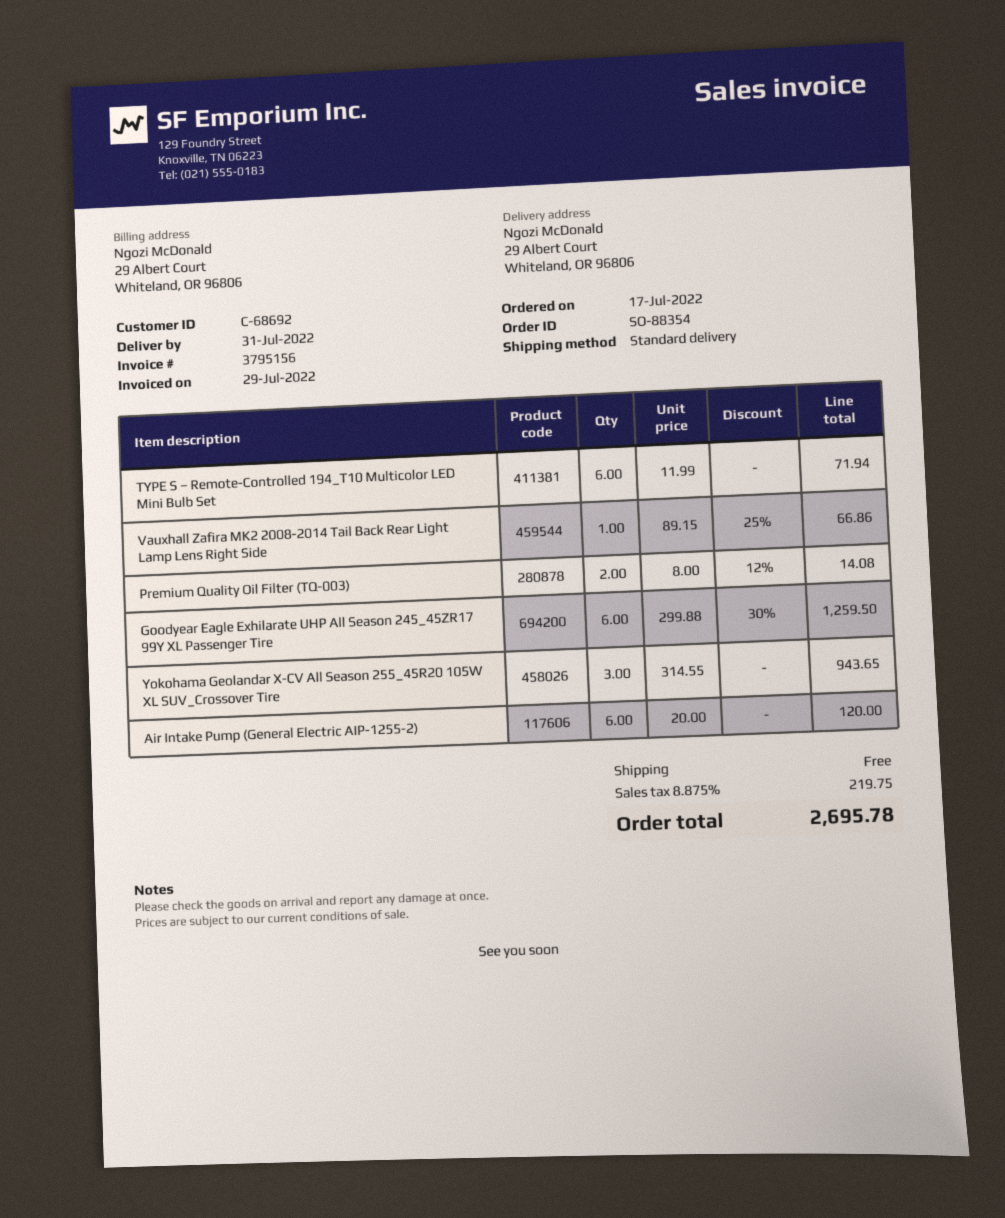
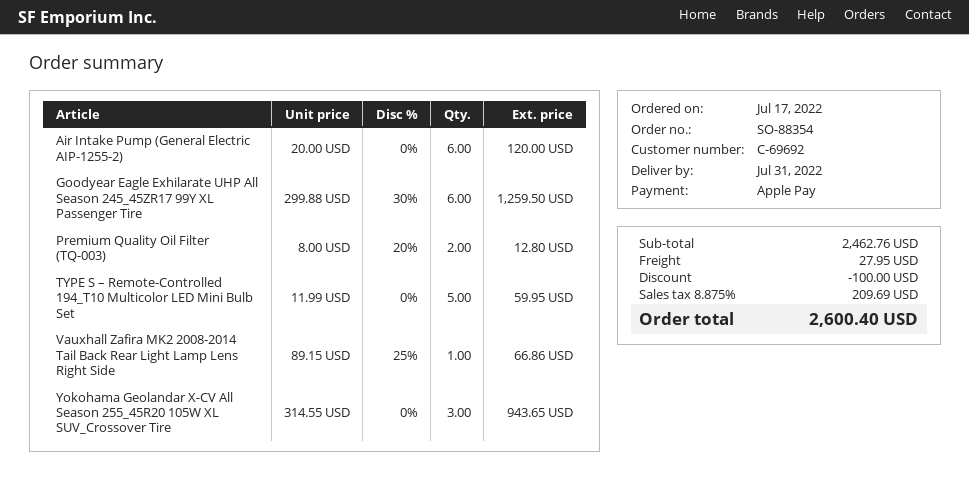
customer number: C-68692 -> C-69692
TYPE S – Remote-Controlled 194_T10 Multicolor LED Mini Bulb Set: 6 x 11.99 = 71.94 -> 5 x 11.99 = 59.95
Premium Quality Oil Filter (TQ-003): 2 x 8.00 - 12% = 14.08 -> 2 x 8.00 - 20% = 12.80
discount: none -> 100.00
shipping: 0.00 -> 27.95
tax: 8.875% = 219.75 -> 8.875% = 209.69
total: 2695.78 -> 2600.40

